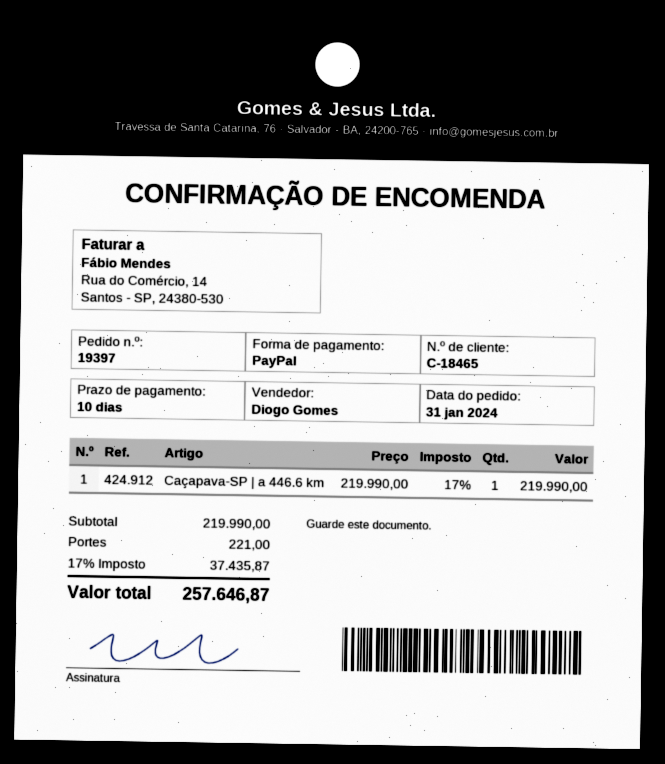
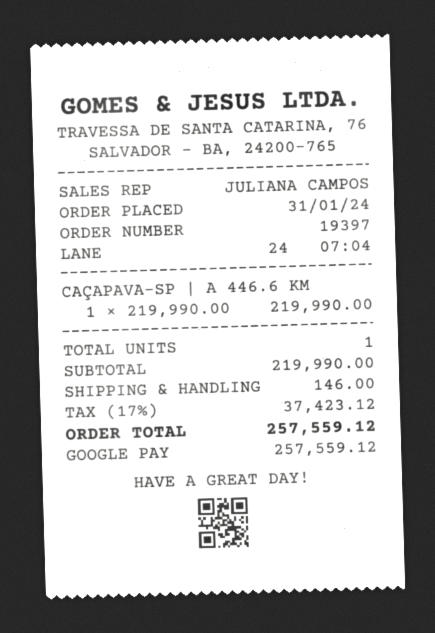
sales rep: Diogo Gomes -> JULIANA CAMPOS
payment method: PayPal -> Google Pay
shipping: 221.00 -> 146.00
tax: 17% = 37435.87 -> 17% = 37423.12
total: 257646.87 -> 257559.12

